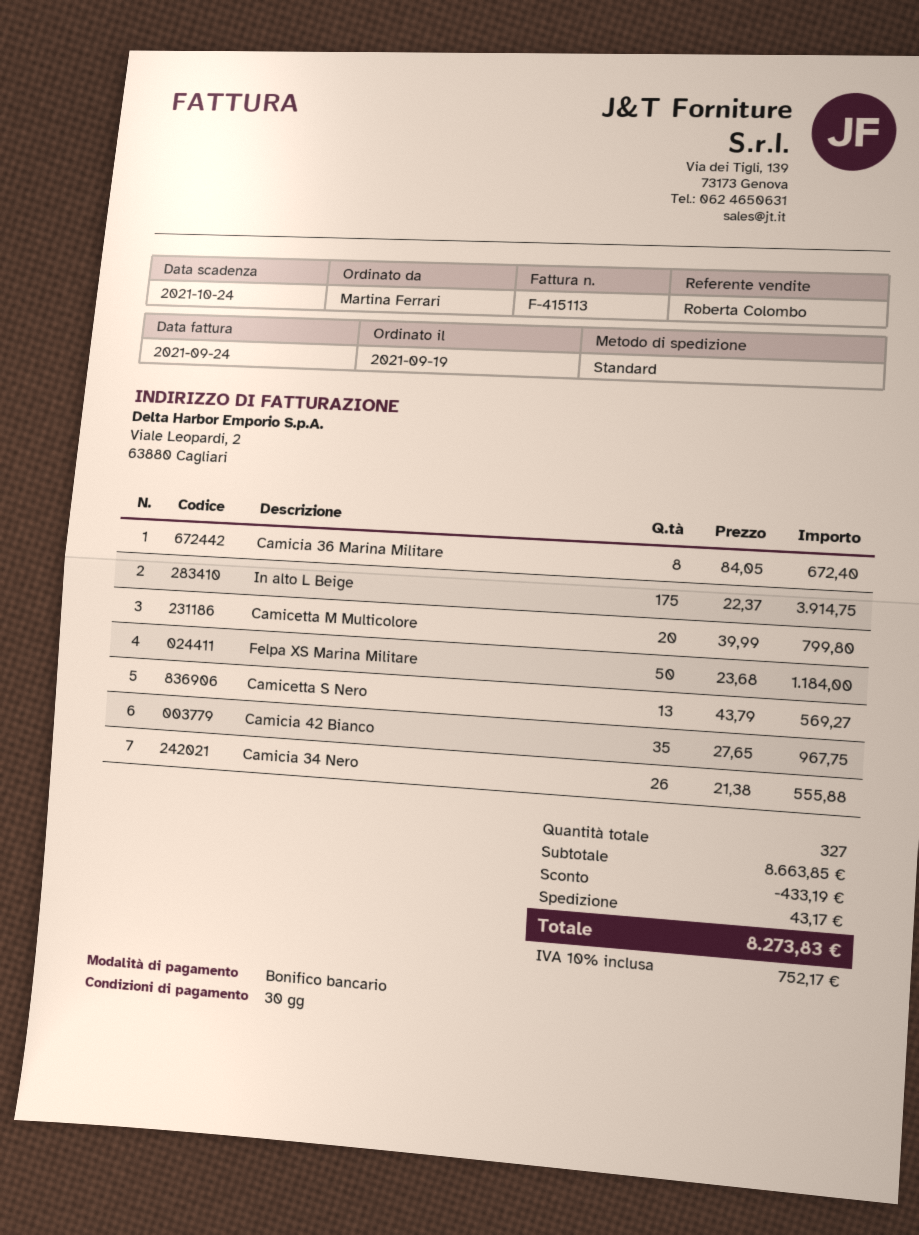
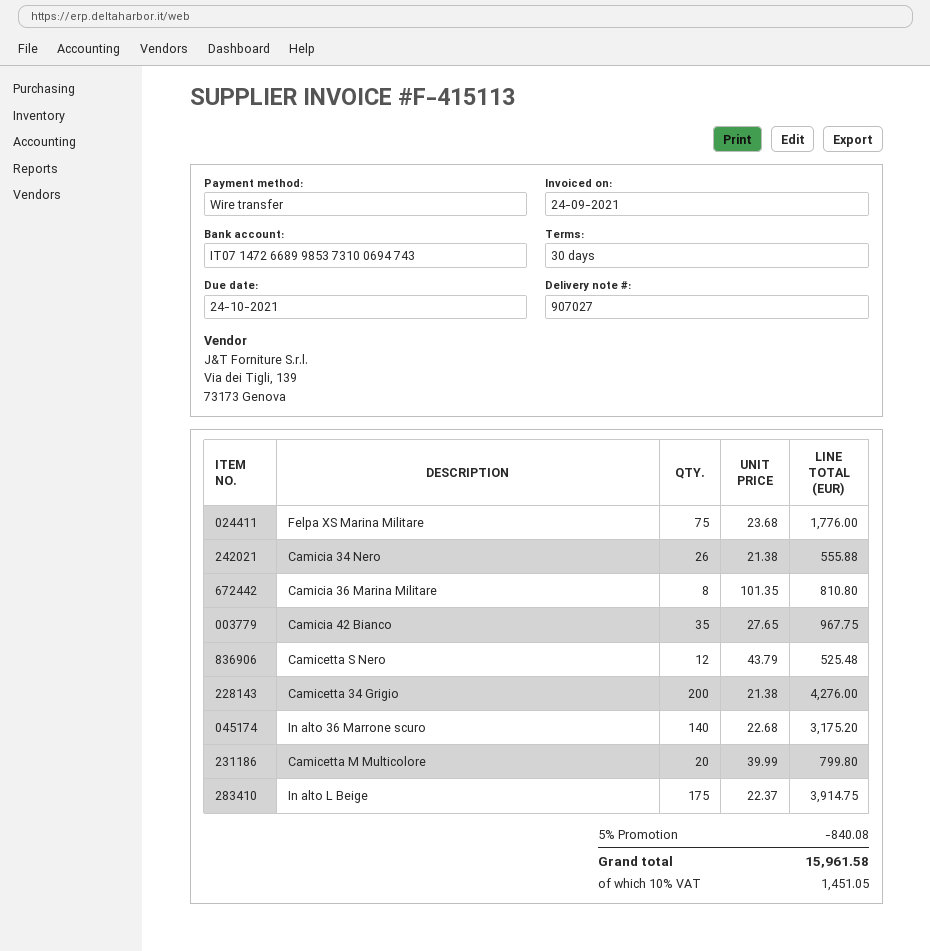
Camicia 36 Marina Militare: 8 x 84.05 = 672.40 -> 8 x 101.35 = 810.80
Felpa XS Marina Militare: 50 x 23.68 = 1184.00 -> 75 x 23.68 = 1776.00
Camicetta S Nero: 13 x 43.79 = 569.27 -> 12 x 43.79 = 525.48
Camicetta 34 Grigio: none -> 200 x 21.38 = 4276.00
In alto 36 Marrone scuro: none -> 140 x 22.68 = 3175.20
discount: 433.19 -> 840.08
shipping: 43.17 -> none
tax: 10% = 752.17 -> 10% = 1451.05
total: 8273.83 -> 15961.58

